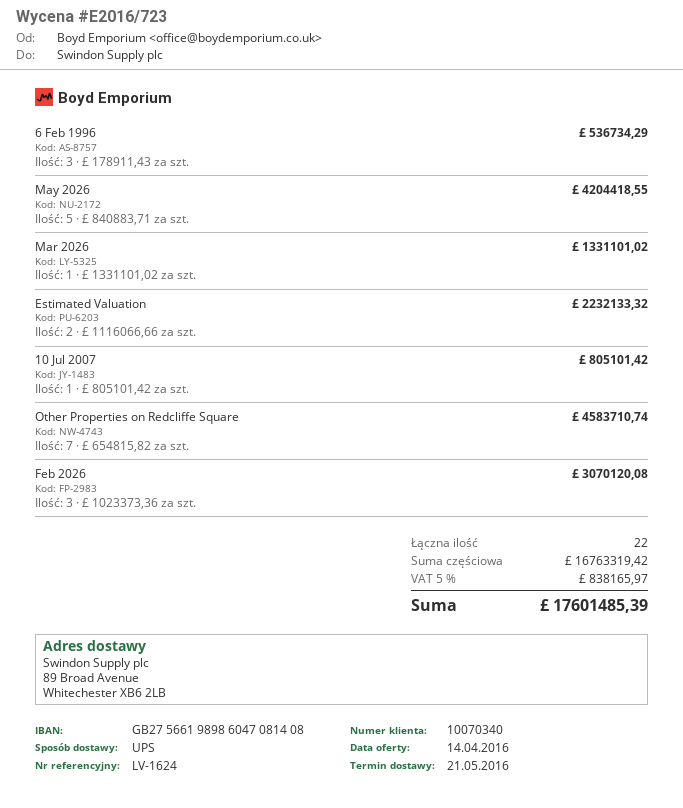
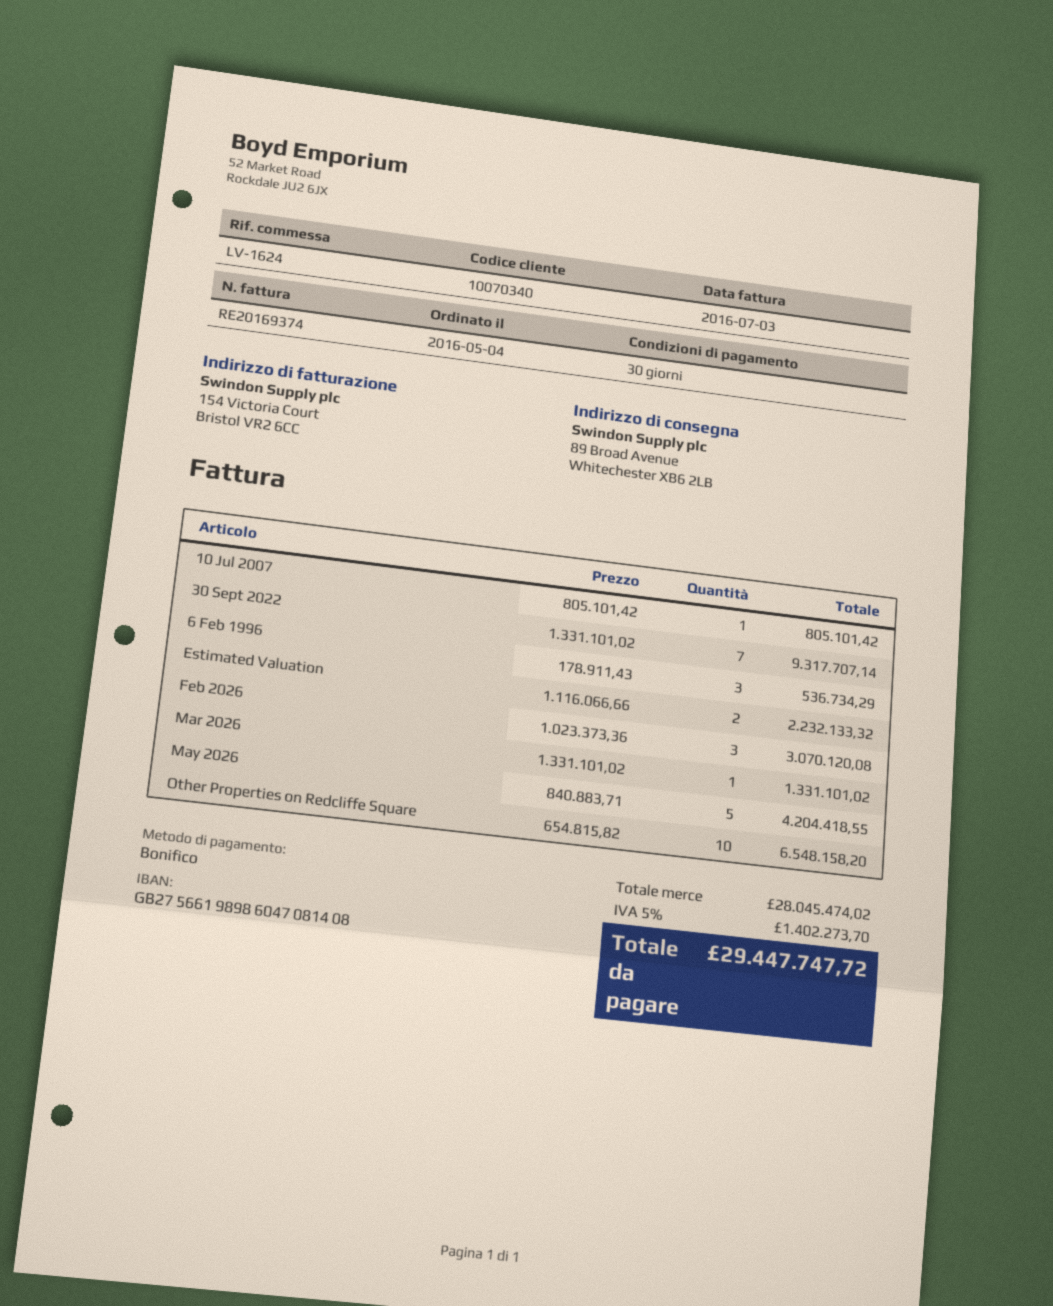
Other Properties on Redcliffe Square: 7 x 654815.82 = 4583710.74 -> 10 x 654815.82 = 6548158.20
30 Sept 2022: none -> 7 x 1331101.02 = 9317707.14
subtotal: 16763319.42 -> 28045474.02
tax: 5% = 838165.97 -> 5% = 1402273.70
total: 17601485.39 -> 29447747.72

